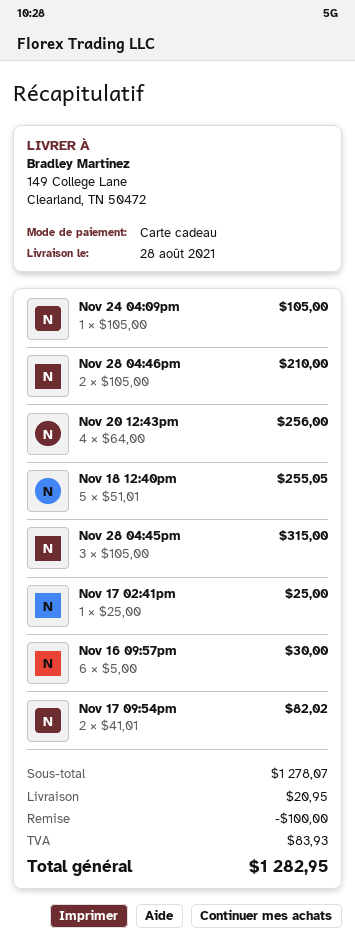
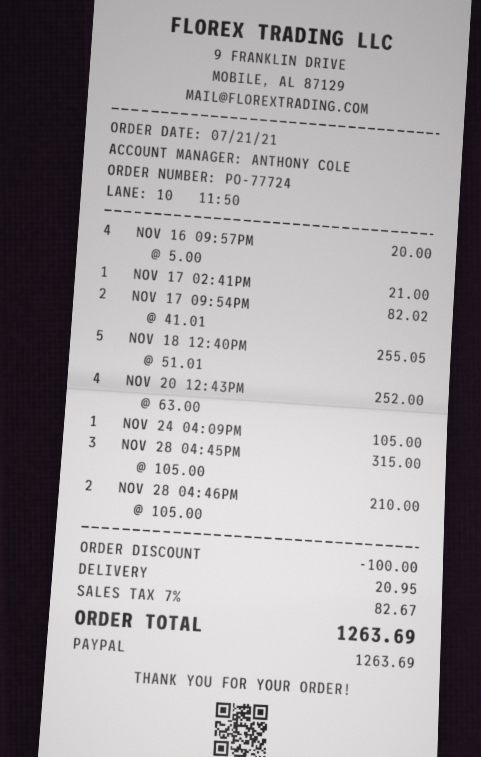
payment method: gift card -> PayPal
Nov 20 12:43pm: 4 x 64.00 = 256.00 -> 4 x 63.00 = 252.00
Nov 17 02:41pm: 1 x 25.00 = 25.00 -> 1 x 21.00 = 21.00
Nov 16 09:57pm: 6 x 5.00 = 30.00 -> 4 x 5.00 = 20.00
tax: 83.93 -> 82.67
total: 1282.95 -> 1263.69

